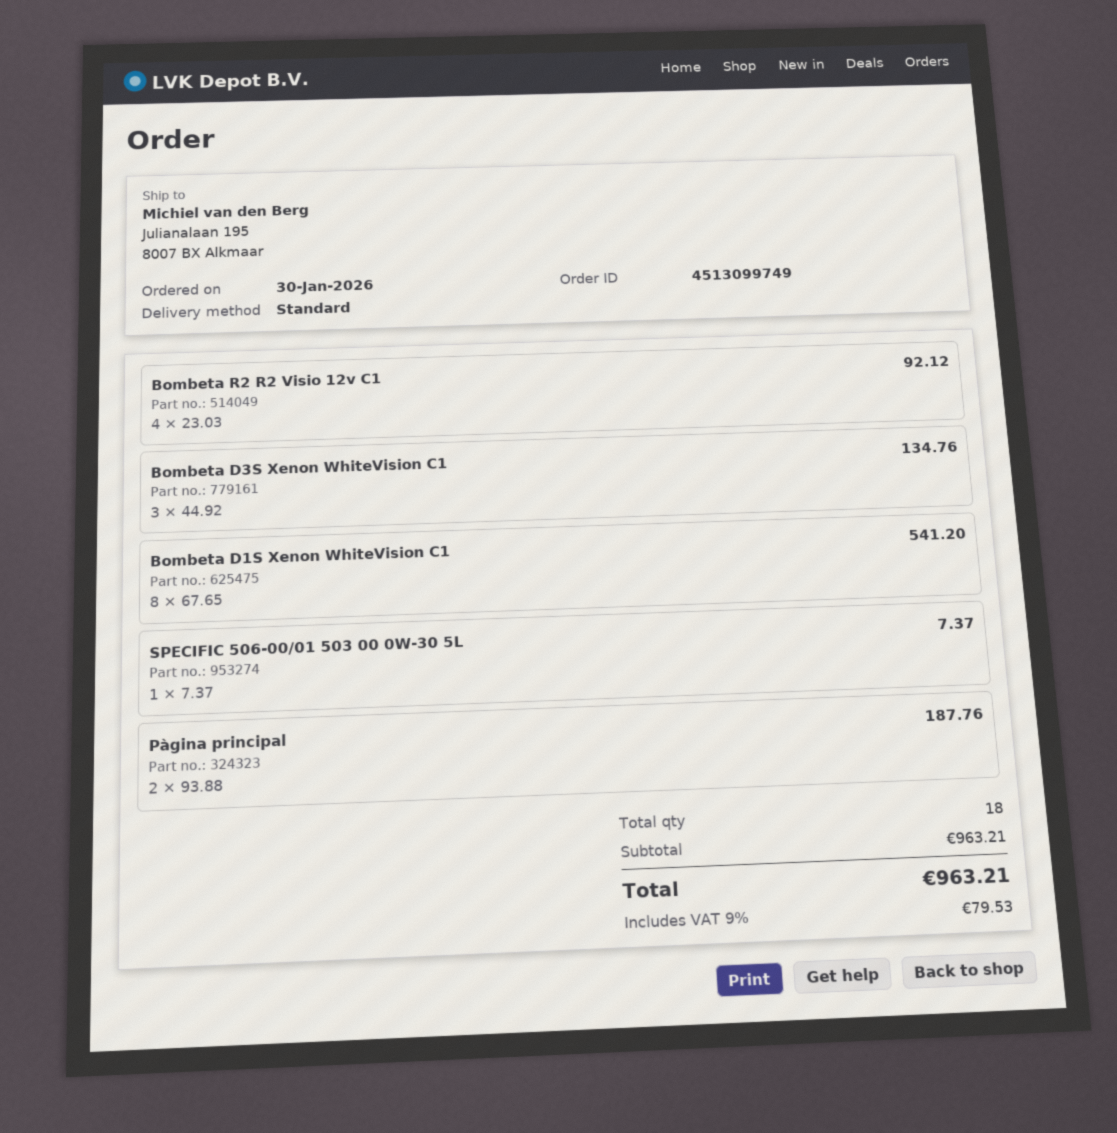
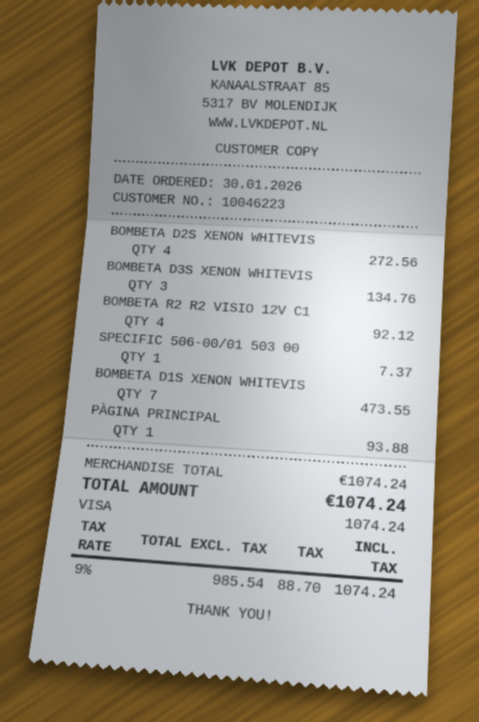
Bombeta D1S Xenon WhiteVision C1: 8 for 541.20 -> 7 for 473.55
Pàgina principal: 2 for 187.76 -> 1 for 93.88
BOMBETA D2S XENON WHITEVIS: none -> 4 for 272.56
subtotal: 963.21 -> 1074.24
tax: 9% = 79.53 -> 9% = 88.70
total: 963.21 -> 1074.24

